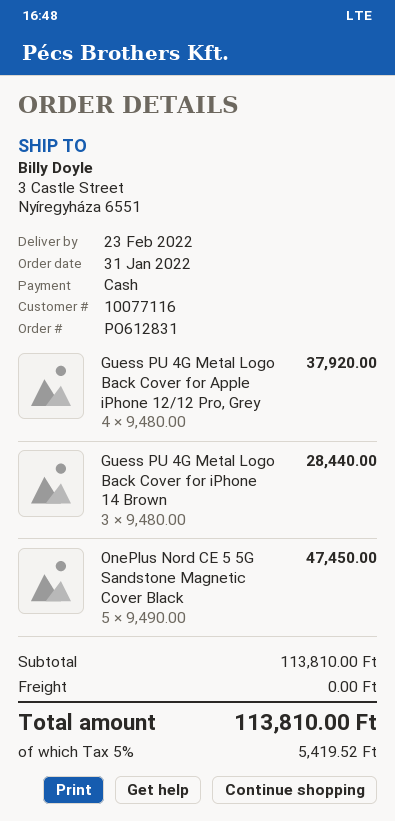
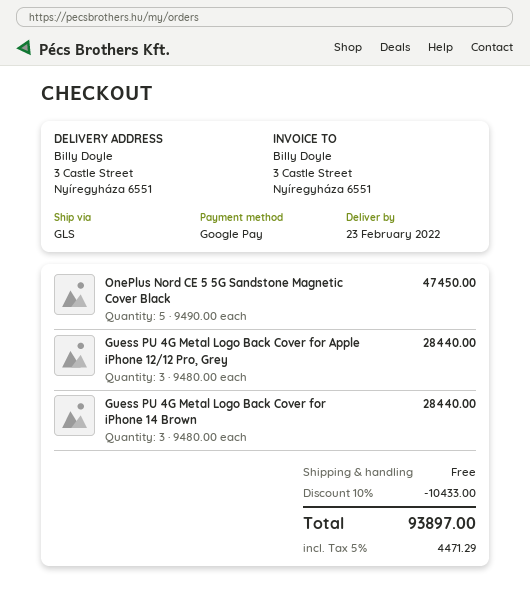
payment method: cash -> Google Pay
Guess PU 4G Metal Logo Back Cover for Apple iPhone 12/12 Pro, Grey: 4 x 9480.00 = 37920.00 -> 3 x 9480.00 = 28440.00
discount: none -> 10% = 10433.00
tax: 5% = 5419.52 -> 5% = 4471.29
total: 113810.00 -> 93897.00

